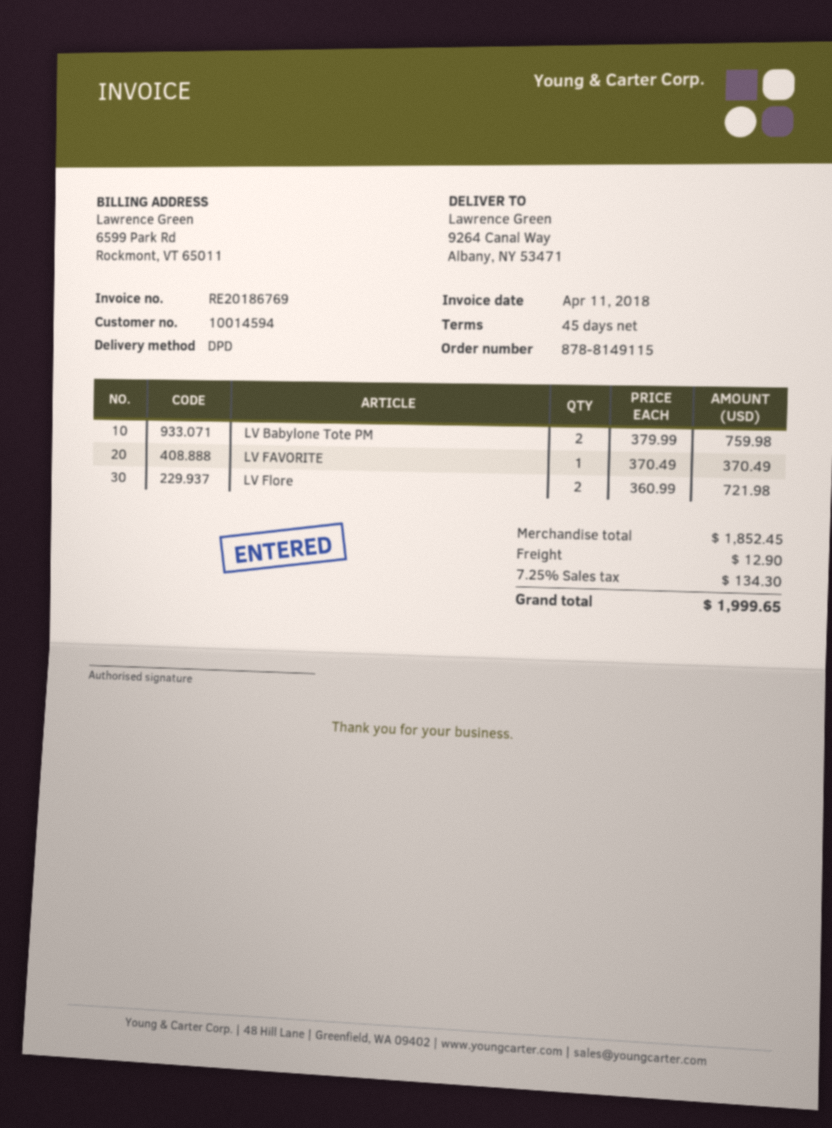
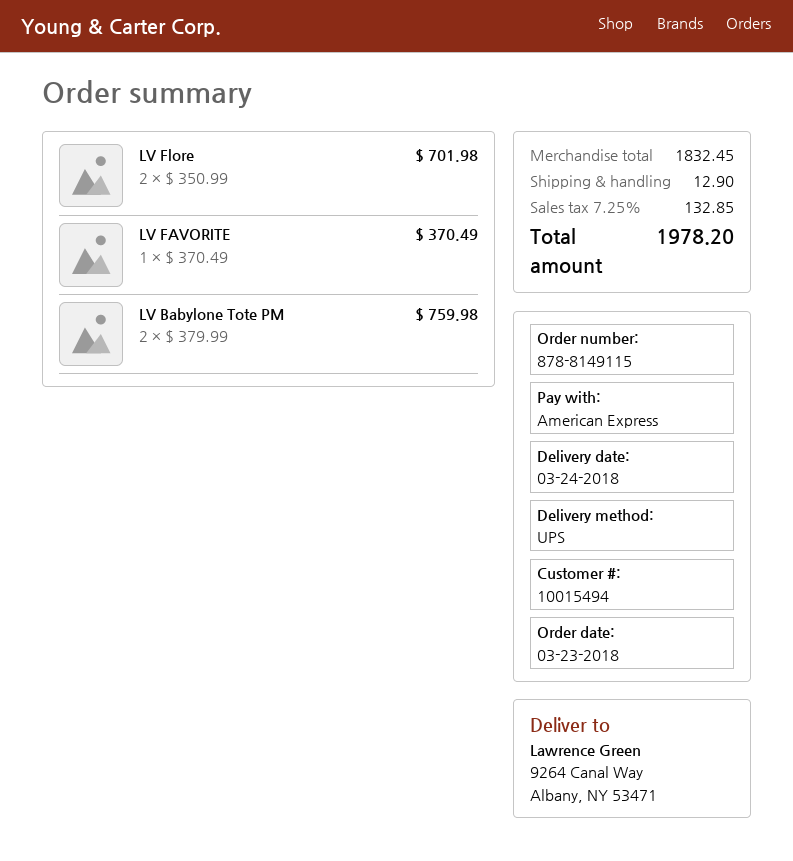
customer number: 10014594 -> 10015494
shipping method: DPD -> UPS
LV Flore: 2 x 360.99 = 721.98 -> 2 x 350.99 = 701.98
subtotal: 1852.45 -> 1832.45
tax: 7.25% = 134.30 -> 7.25% = 132.85
total: 1999.65 -> 1978.20

